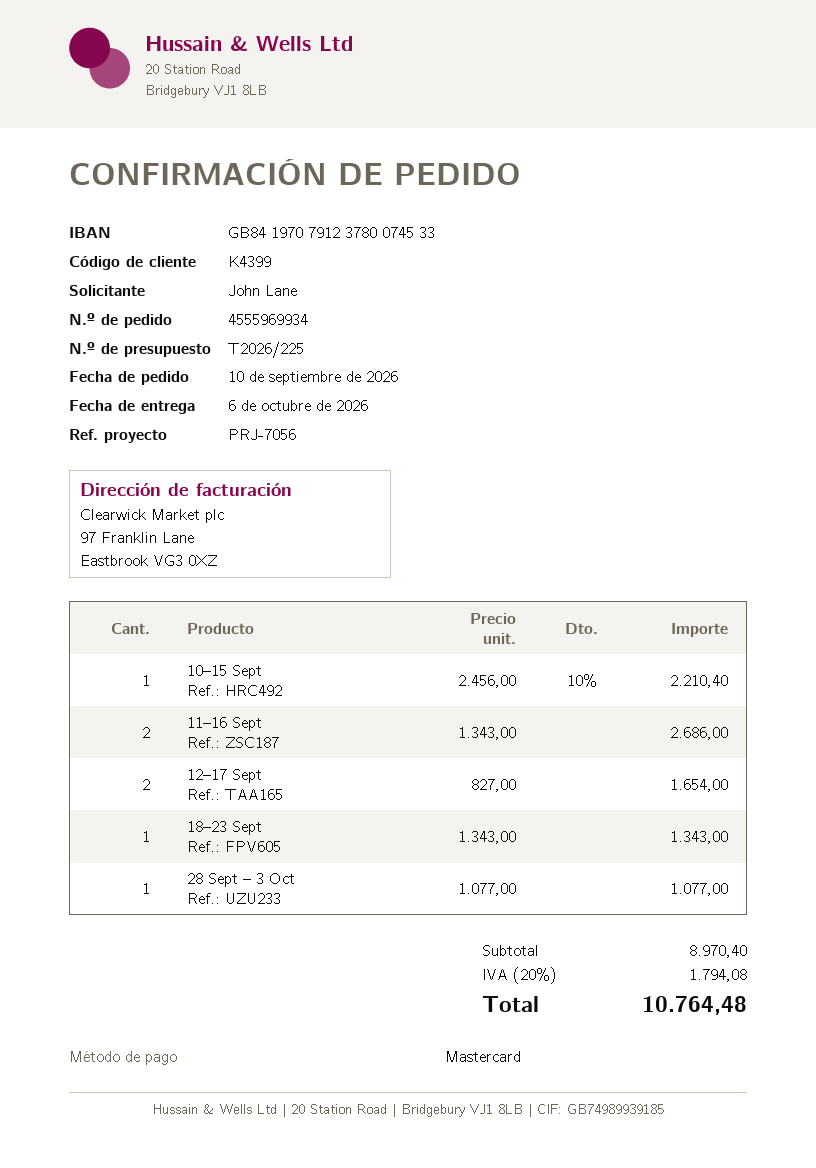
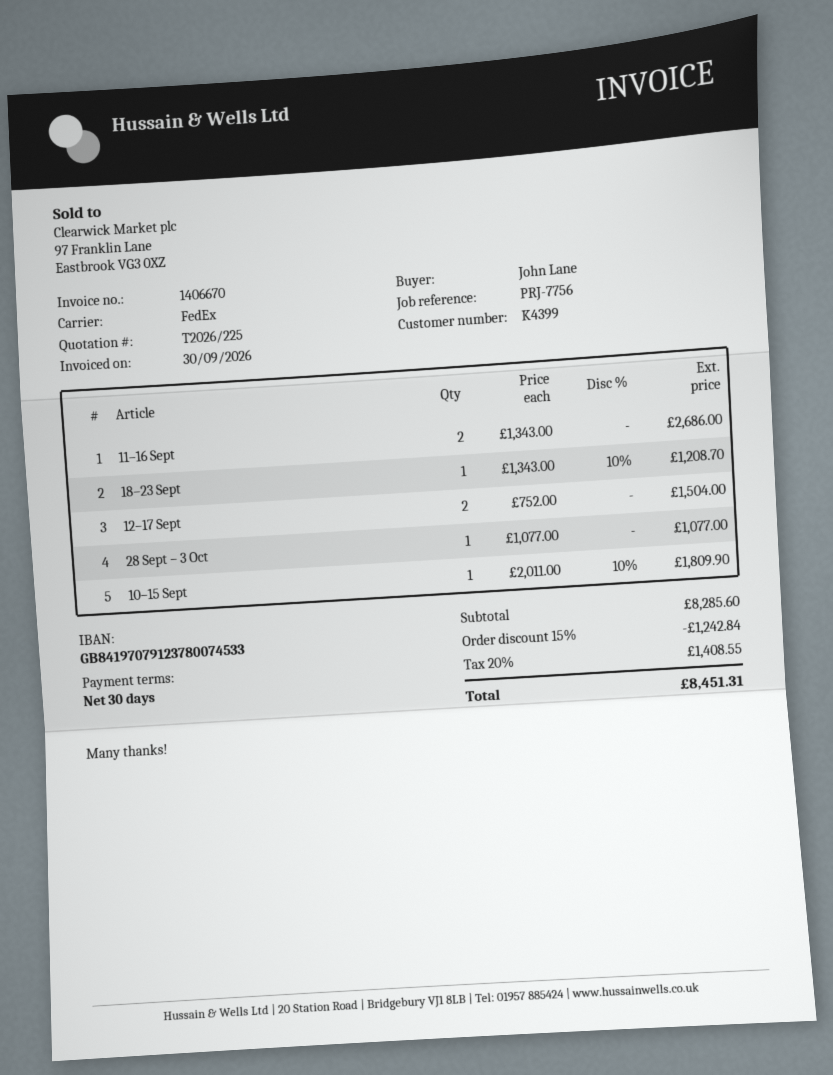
reference: PRJ-7056 -> PRJ-7756
10–15 Sept: 1 x 2456.00 - 10% = 2210.40 -> 1 x 2011.00 - 10% = 1809.90
12–17 Sept: 2 x 827.00 = 1654.00 -> 2 x 752.00 = 1504.00
18–23 Sept: 1 x 1343.00 = 1343.00 -> 1 x 1343.00 - 10% = 1208.70
subtotal: 8970.40 -> 8285.60
discount: none -> 15% = 1242.84
tax: 20% = 1794.08 -> 20% = 1408.55
total: 10764.48 -> 8451.31

